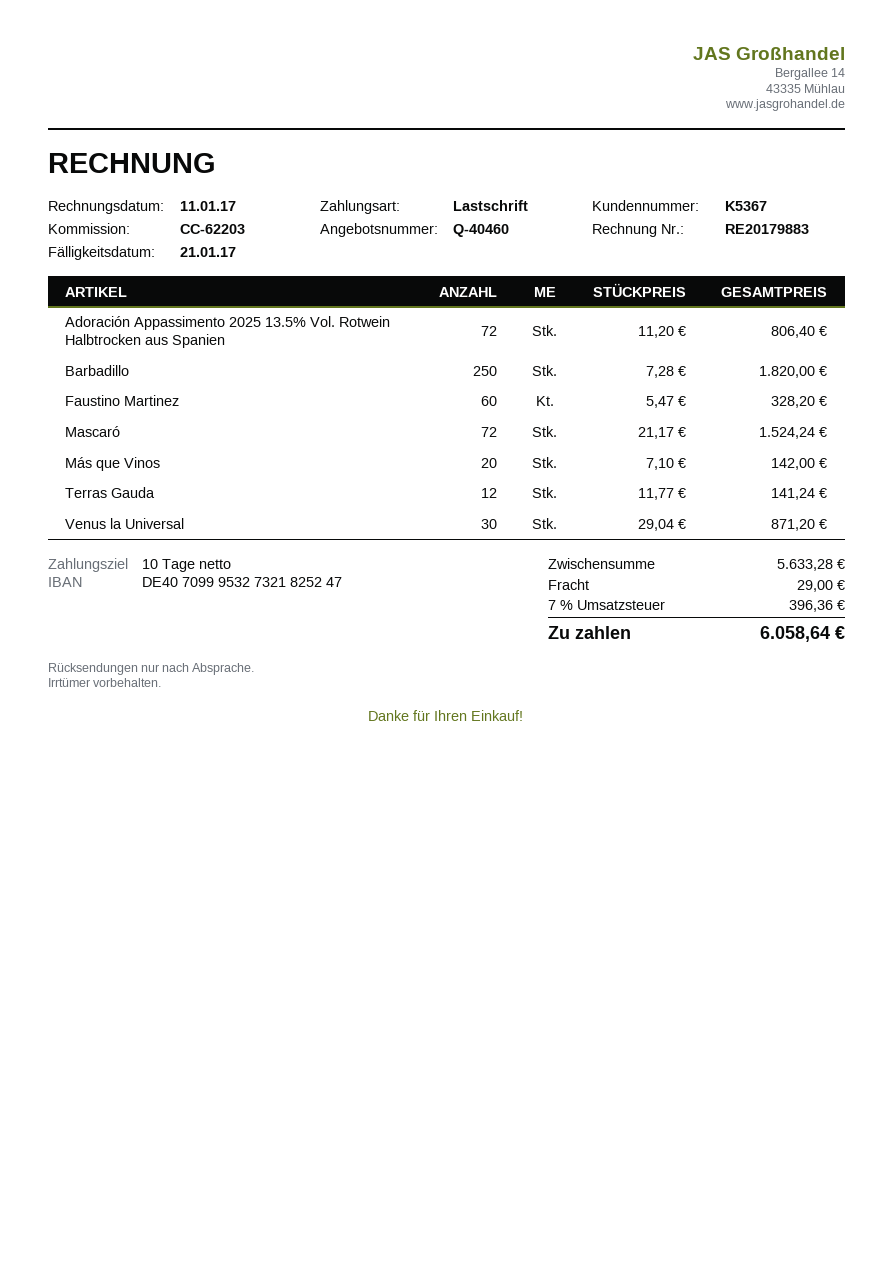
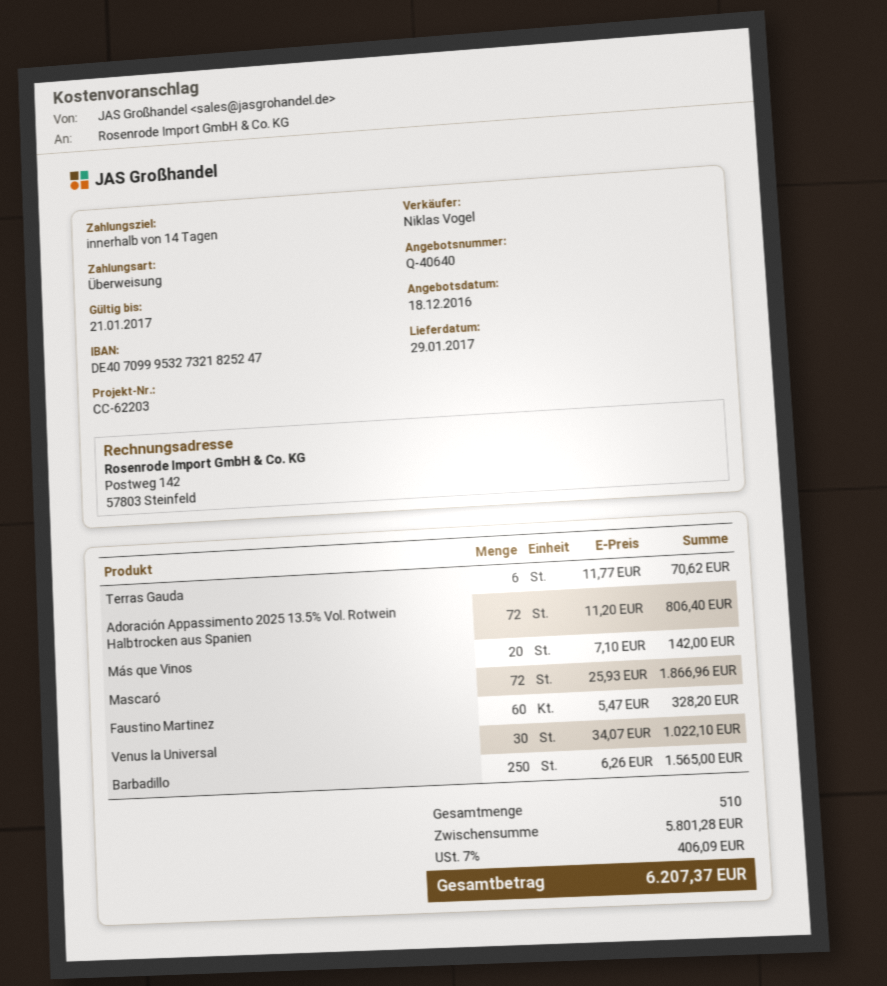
quote number: Q-40460 -> Q-40640
payment terms: 10 days -> 14 days
payment method: direct debit -> bank transfer
Barbadillo: 250 x 7.28 = 1820.00 -> 250 x 6.26 = 1565.00
Mascaró: 72 x 21.17 = 1524.24 -> 72 x 25.93 = 1866.96
Terras Gauda: 12 x 11.77 = 141.24 -> 6 x 11.77 = 70.62
Venus la Universal: 30 x 29.04 = 871.20 -> 30 x 34.07 = 1022.10
subtotal: 5633.28 -> 5801.28
shipping: 29.00 -> none
tax: 7% = 396.36 -> 7% = 406.09
total: 6058.64 -> 6207.37

